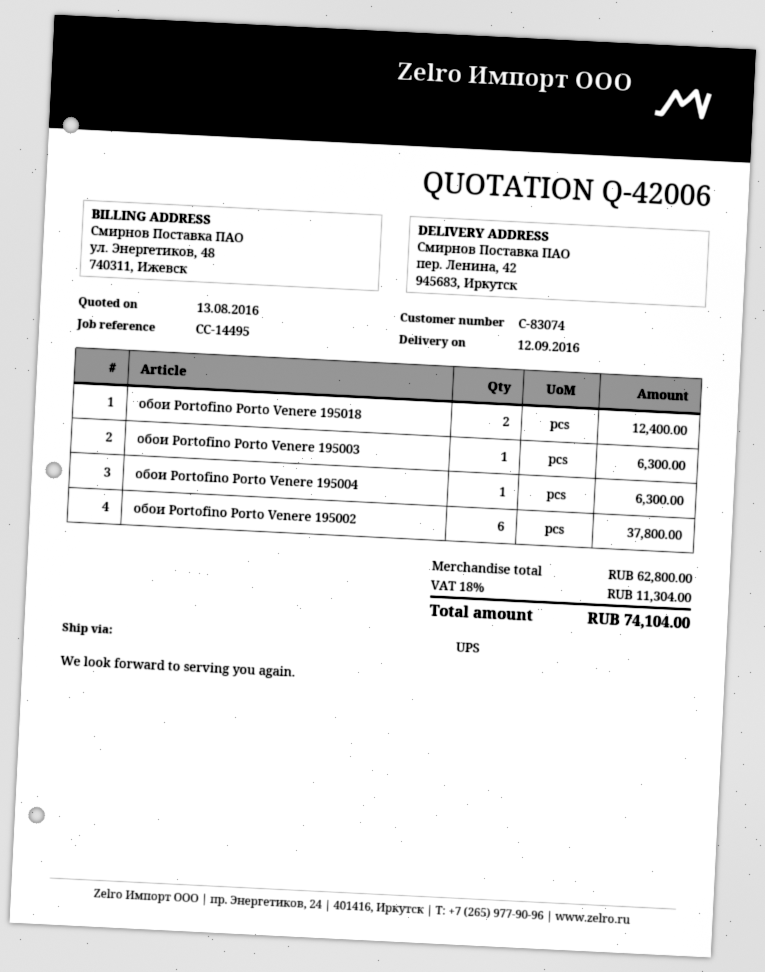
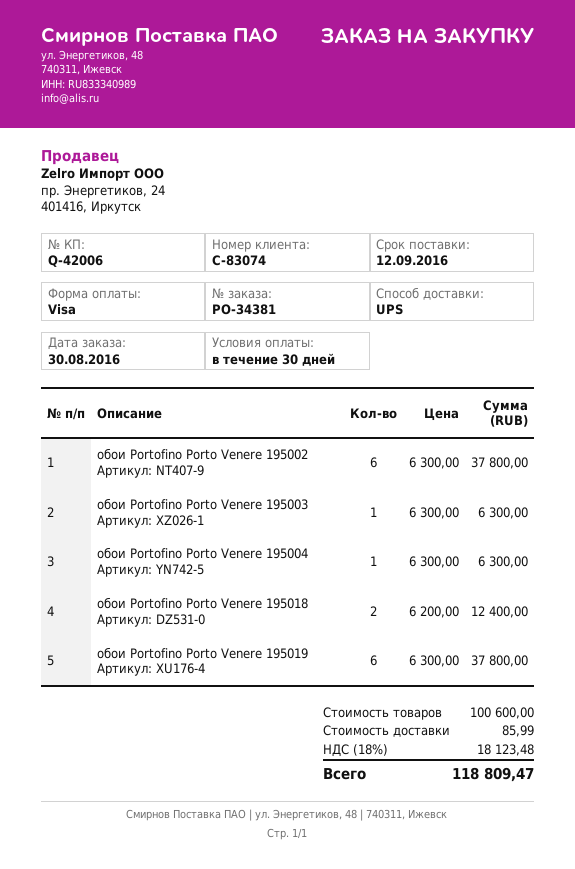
обои Portofino Porto Venere 195019: none -> 6 for 37800.00
subtotal: 62800.00 -> 100600.00
shipping: none -> 85.99
tax: 18% = 11304.00 -> 18% = 18123.48
total: 74104.00 -> 118809.47

